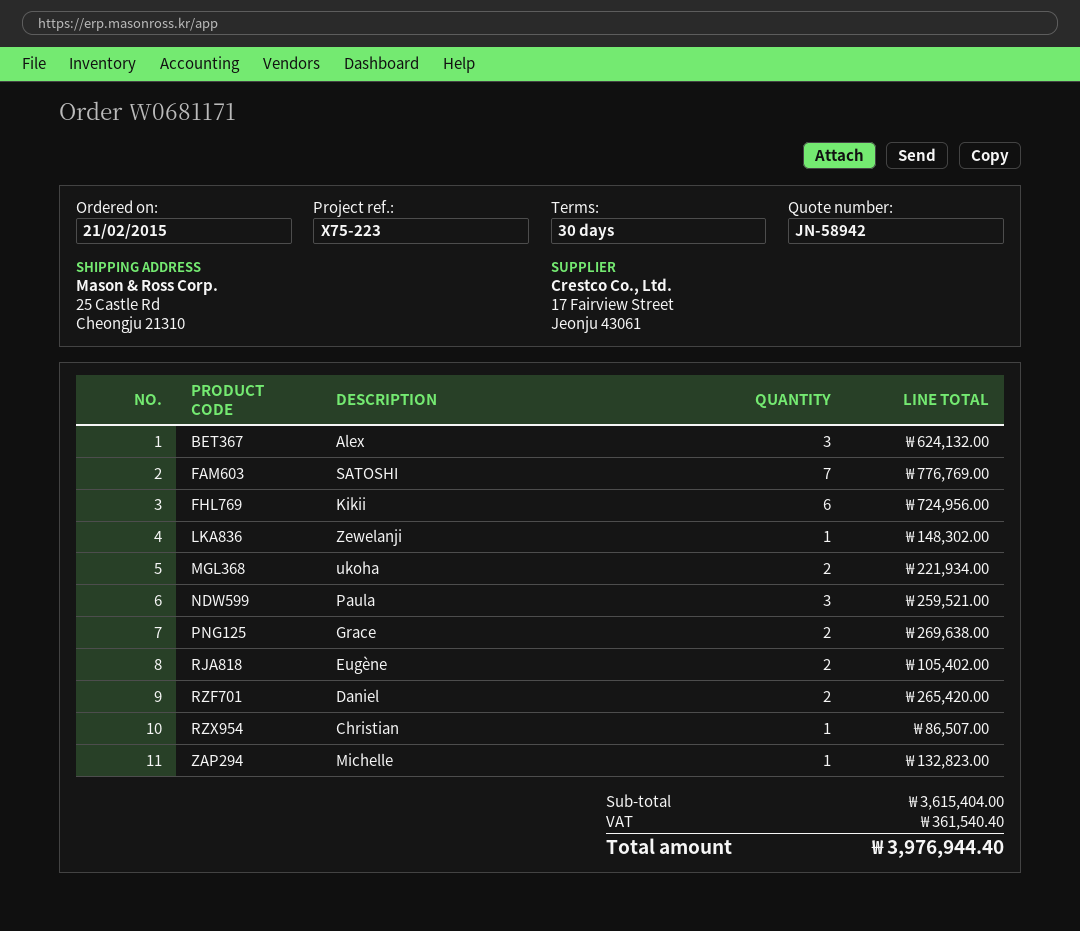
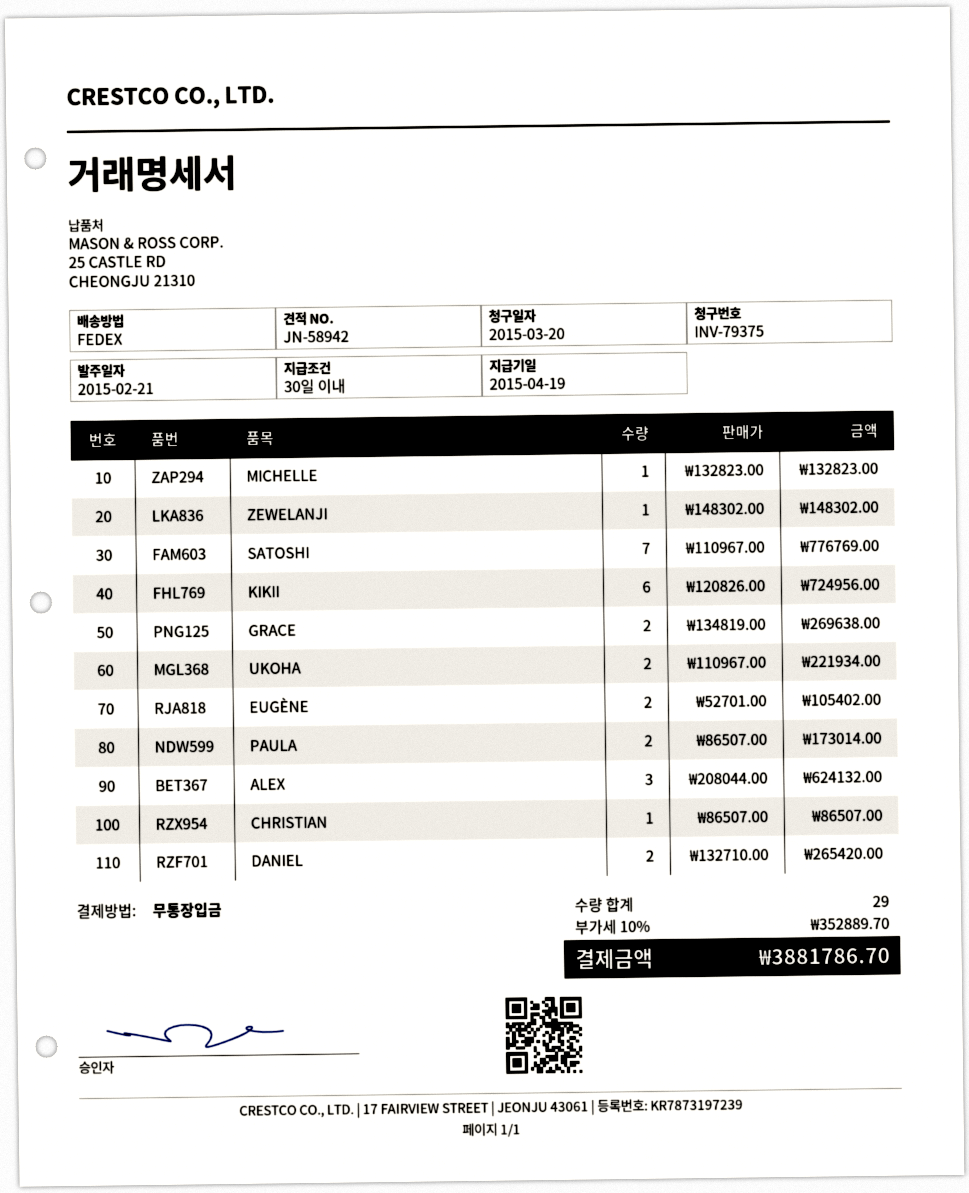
Paula: 3 for 259521.00 -> 2 for 173014.00
tax: 361540.40 -> 352889.70
total: 3976944.40 -> 3881786.70

